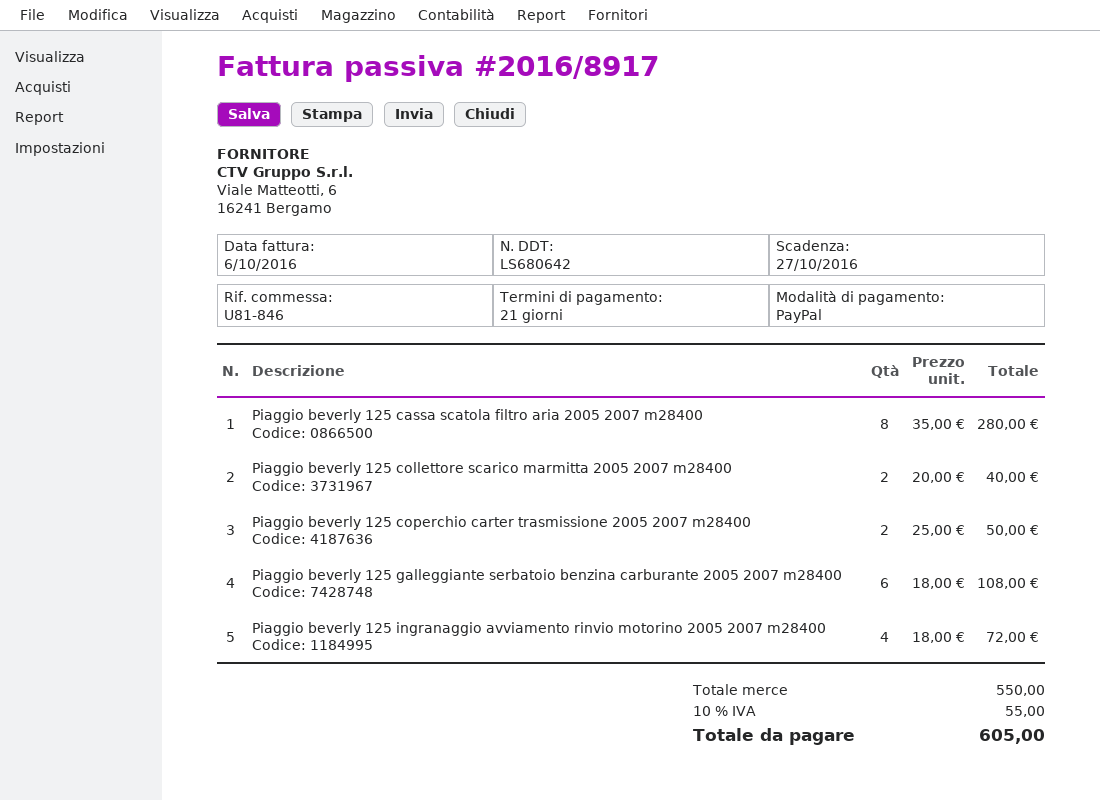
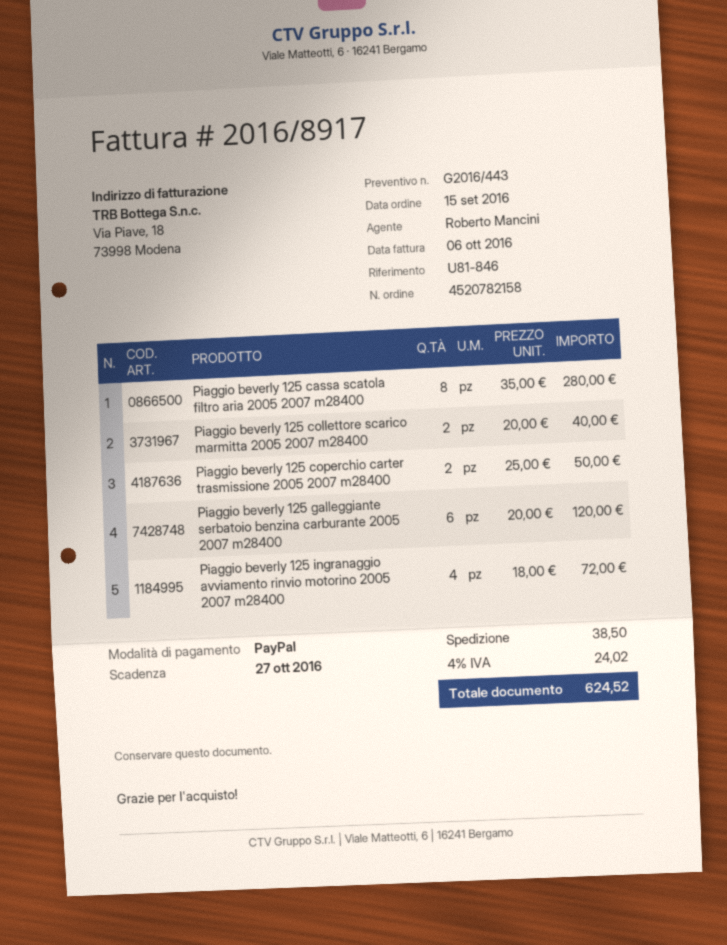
Piaggio beverly 125 galleggiante serbatoio benzina carburante 2005 2007 m28400: 6 x 18.00 = 108.00 -> 6 x 20.00 = 120.00
shipping: none -> 38.50
tax: 10% = 55.00 -> 4% = 24.02
total: 605.00 -> 624.52

